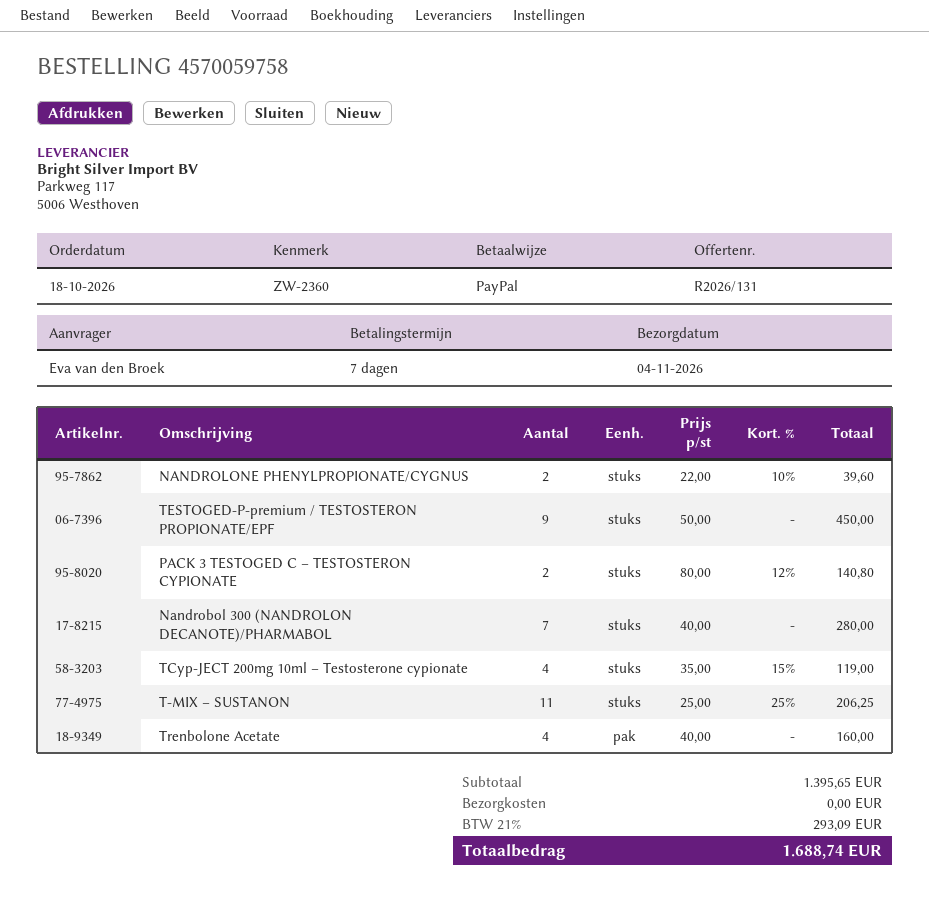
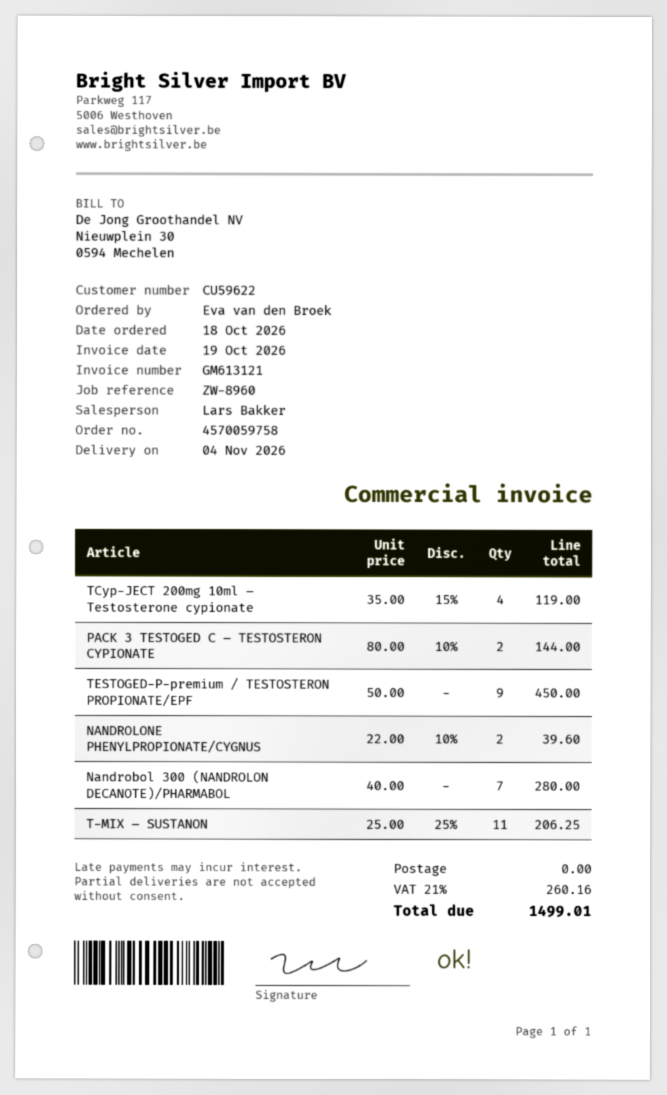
reference: ZW-2360 -> ZW-8960
PACK 3 TESTOGED C – TESTOSTERON CYPIONATE: 2 x 80.00 - 12% = 140.80 -> 2 x 80.00 - 10% = 144.00
Trenbolone Acetate: 4 x 40.00 = 160.00 -> none
tax: 21% = 293.09 -> 21% = 260.16
total: 1688.74 -> 1499.01

